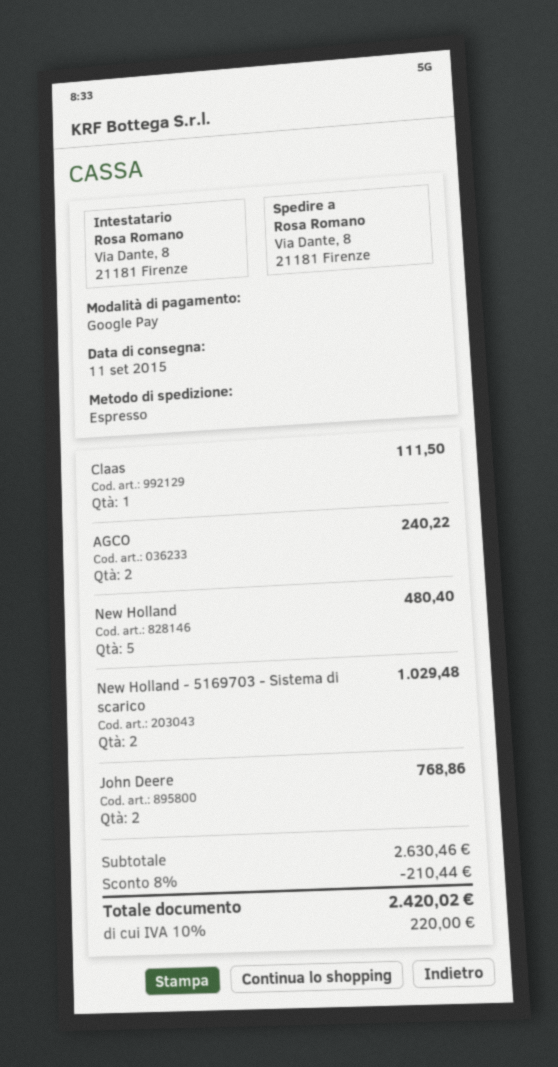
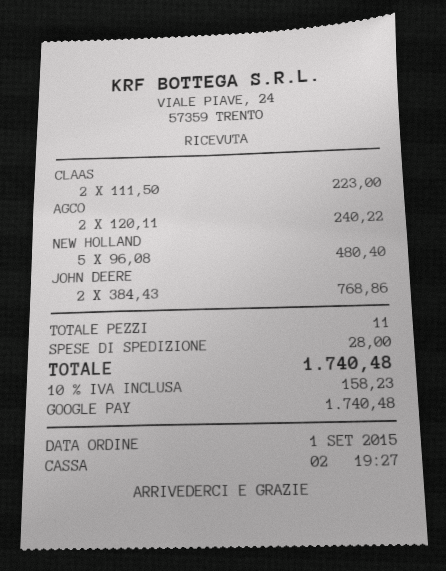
Claas: 1 for 111.50 -> 2 for 223.00
New Holland - 5169703 - Sistema di scarico: 2 for 1029.48 -> none
discount: 8% = 210.44 -> none
shipping: none -> 28.00
tax: 10% = 220.00 -> 10% = 158.23
total: 2420.02 -> 1740.48

